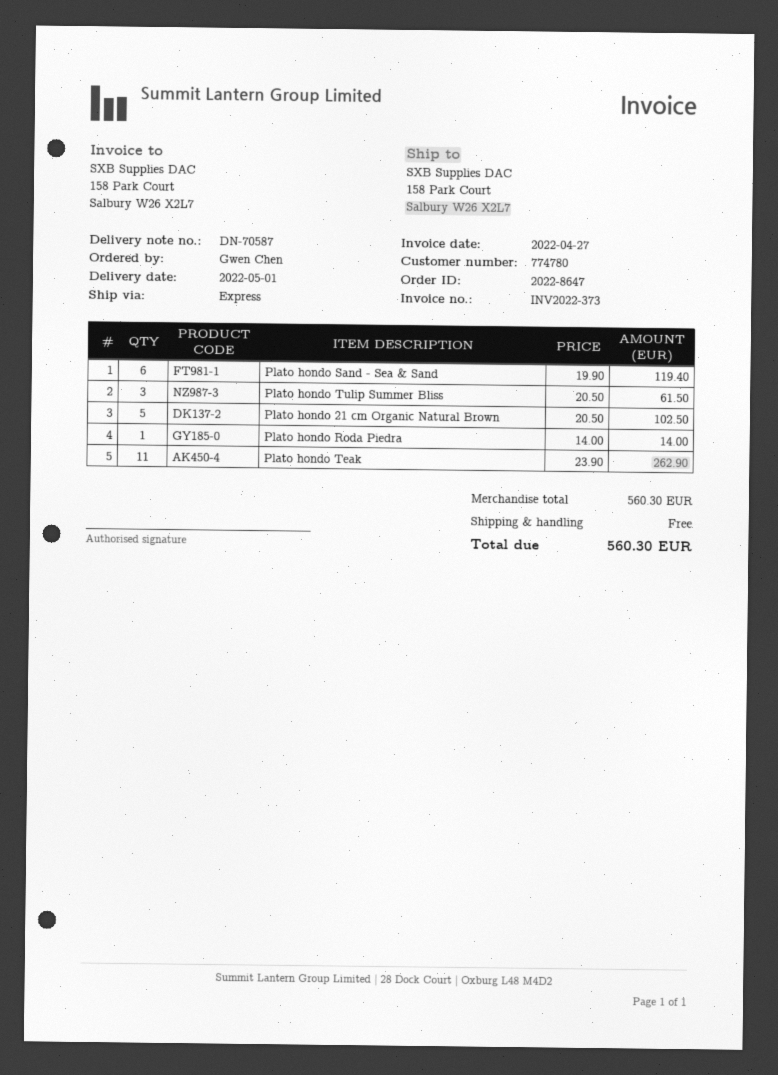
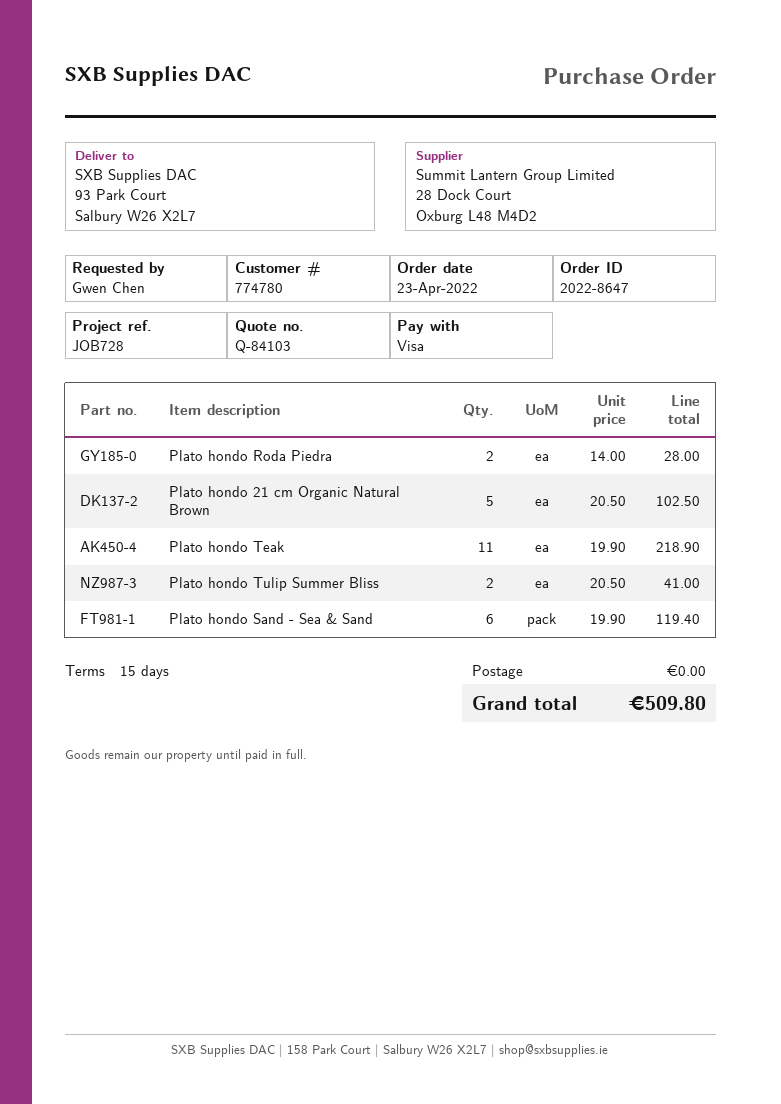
ship to: 158 Park Court, Salbury W26 X2L7 -> 93 Park Court, Salbury W26 X2L7
Plato hondo Tulip Summer Bliss: 3 x 20.50 = 61.50 -> 2 x 20.50 = 41.00
Plato hondo Roda Piedra: 1 x 14.00 = 14.00 -> 2 x 14.00 = 28.00
Plato hondo Teak: 11 x 23.90 = 262.90 -> 11 x 19.90 = 218.90
total: 560.30 -> 509.80

